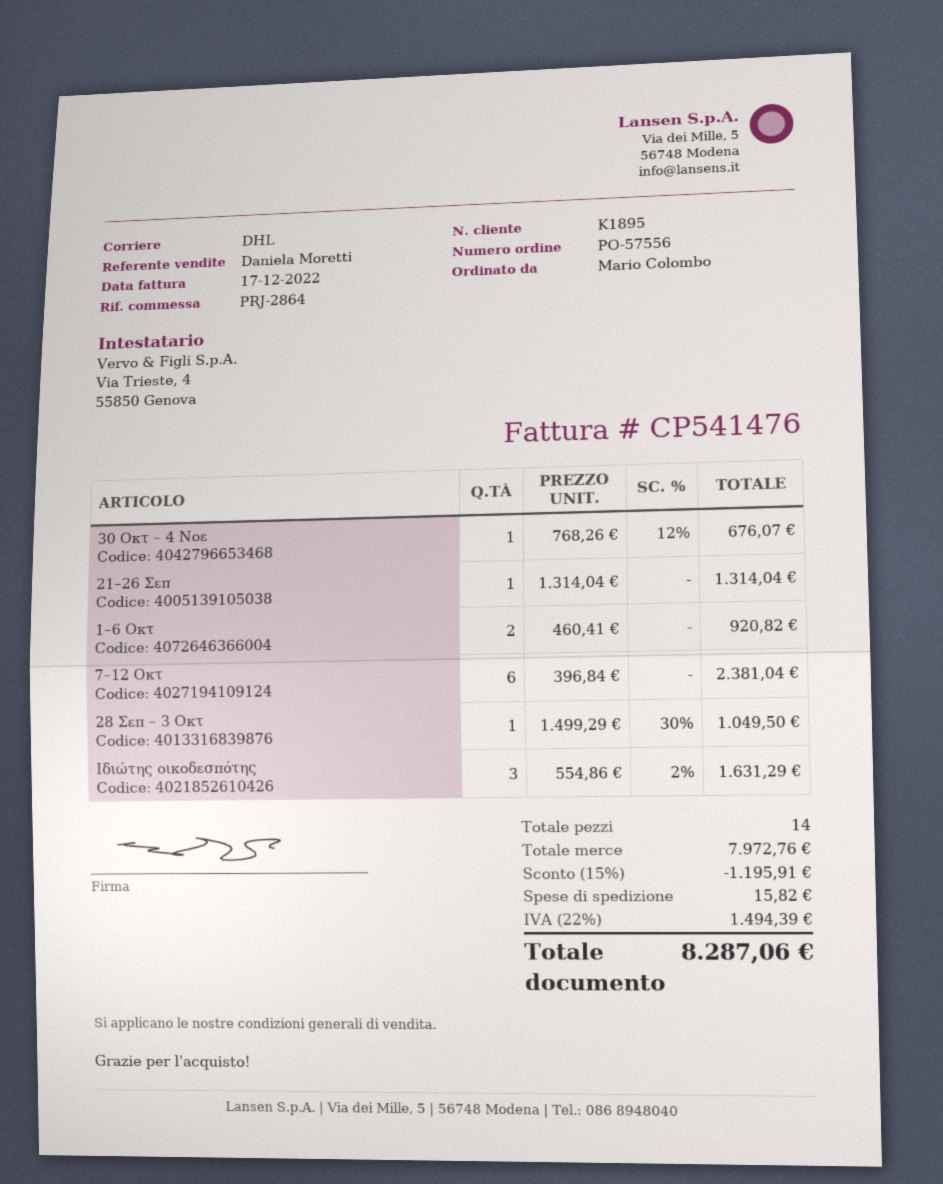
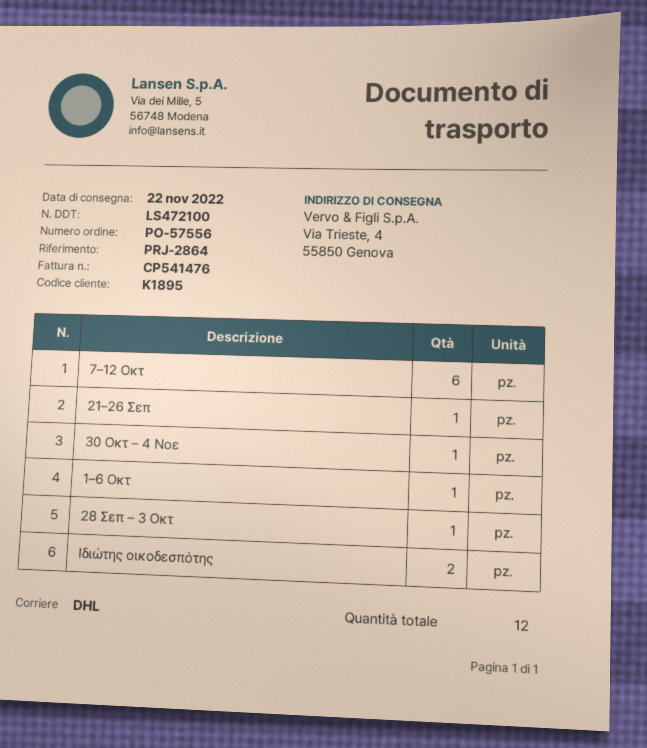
1–6 Οκτ: 2 -> 1
Ιδιώτης οικοδεσπότης: 3 -> 2
total quantity: 14 -> 12

